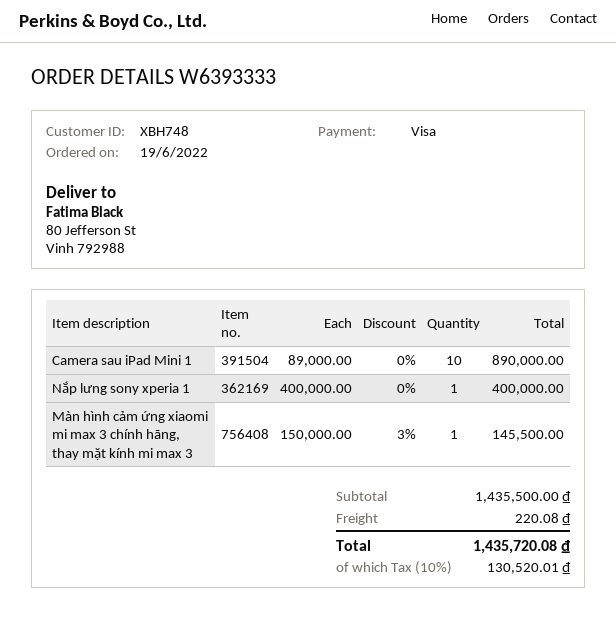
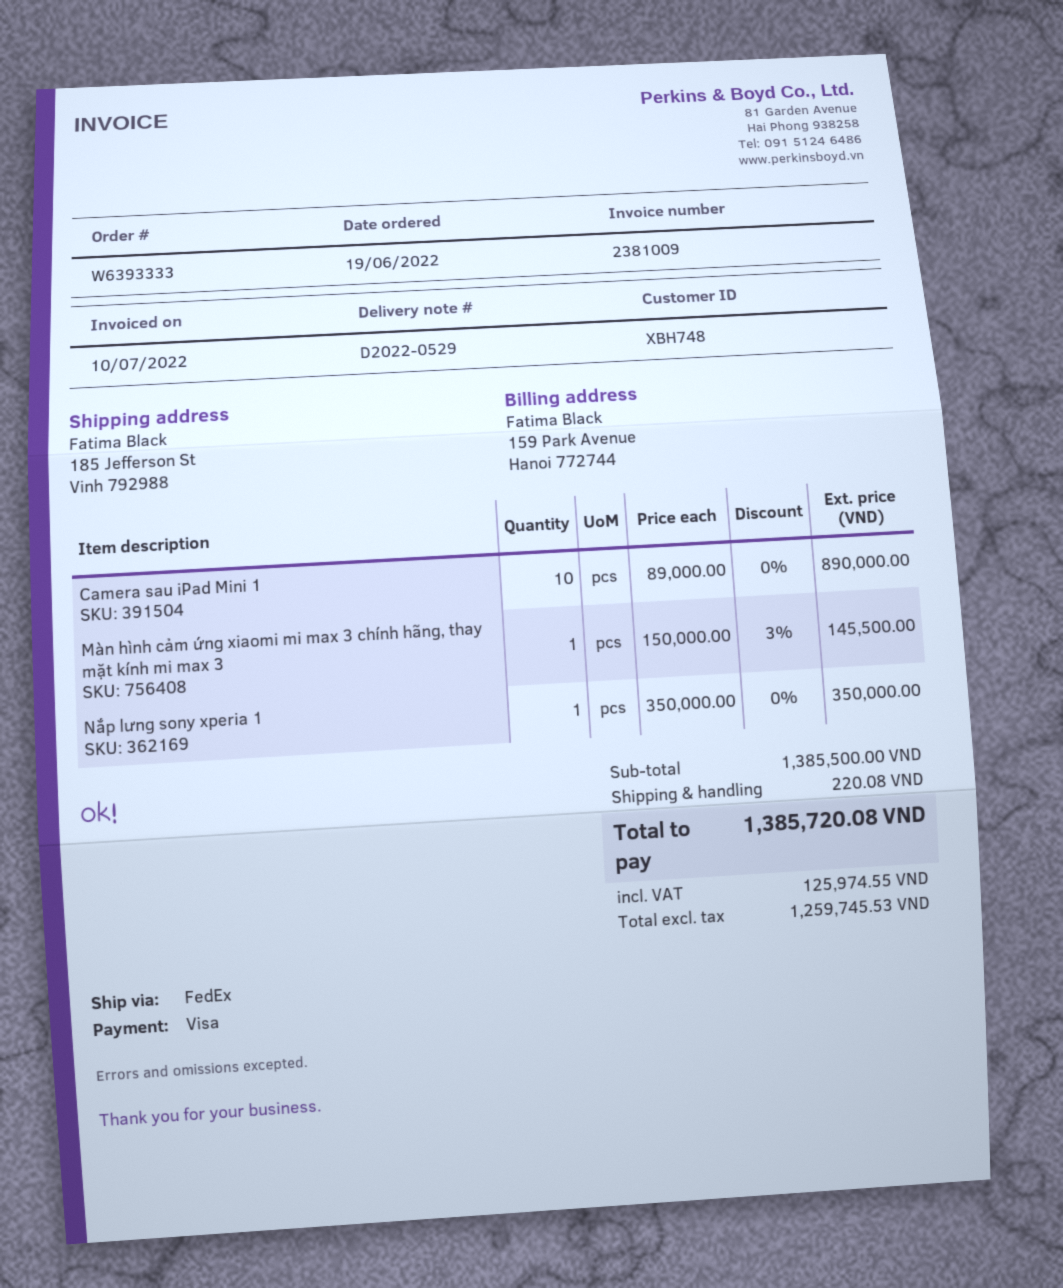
ship to: 80 Jefferson St, Vinh 792988 -> 185 Jefferson St, Vinh 792988
Nắp lưng sony xperia 1: 1 x 400000.00 = 400000.00 -> 1 x 350000.00 = 350000.00
subtotal: 1435500.00 -> 1385500.00
tax: 130520.01 -> 125974.55
total: 1435720.08 -> 1385720.08

